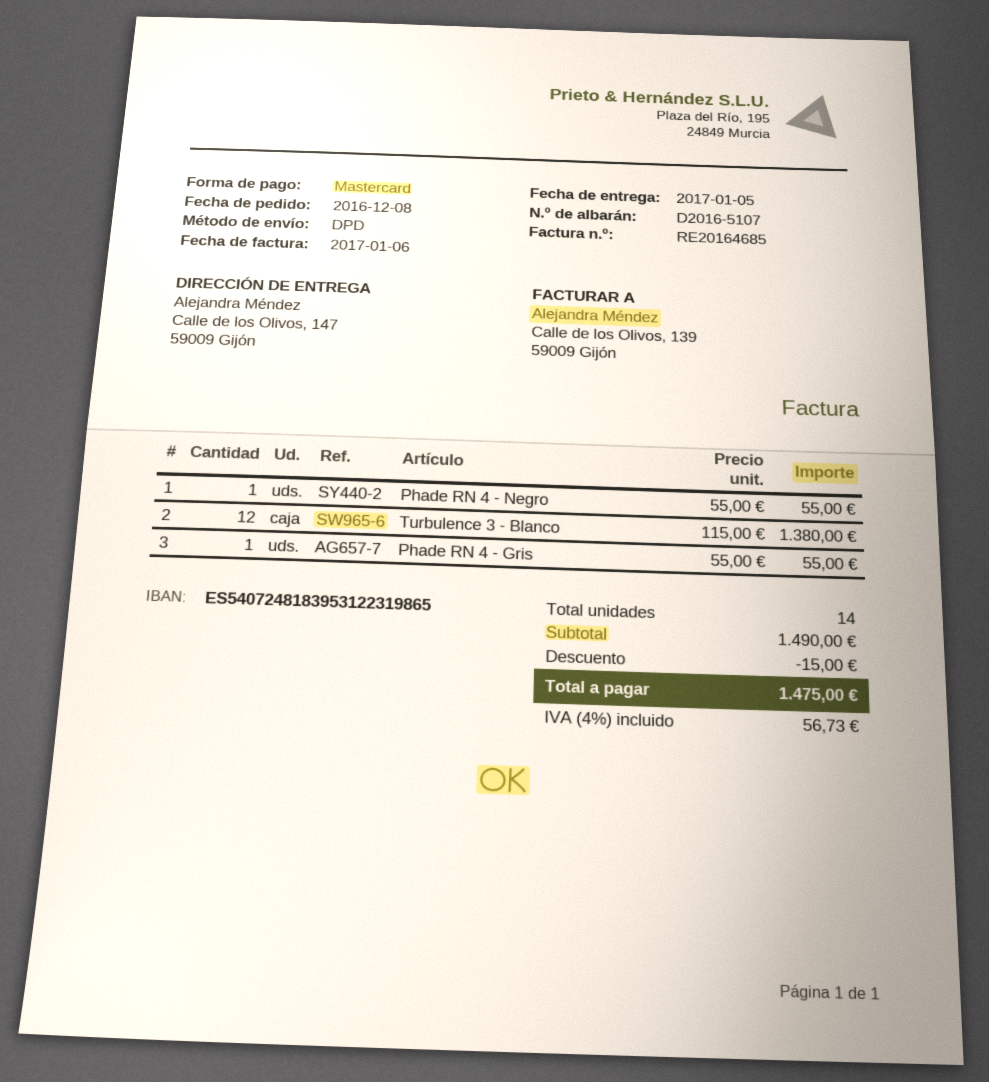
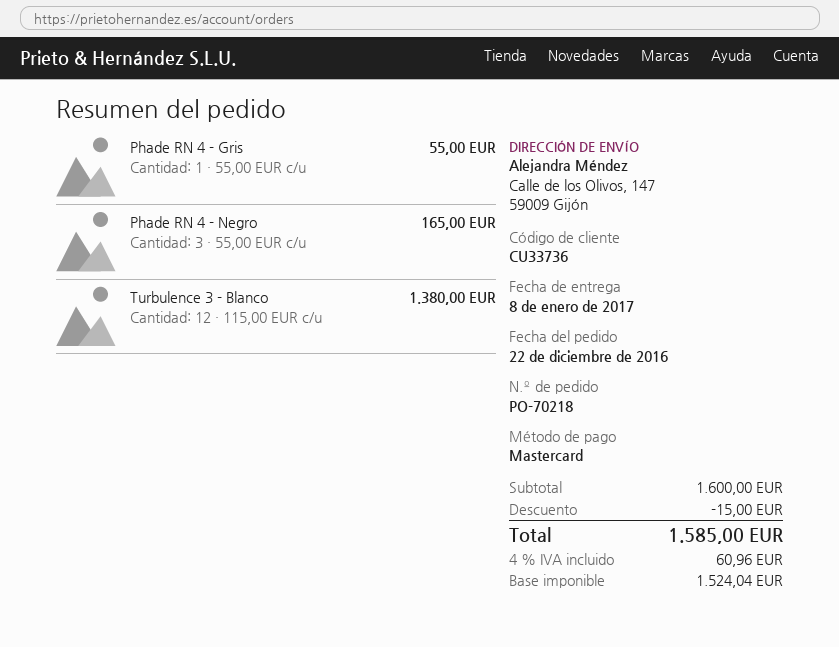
order date: 2016-12-08 -> 2016-12-22
delivery date: 2017-01-05 -> 2017-01-08
Phade RN 4 - Negro: 1 x 55.00 = 55.00 -> 3 x 55.00 = 165.00
subtotal: 1490.00 -> 1600.00
tax: 4% = 56.73 -> 4% = 60.96
total: 1475.00 -> 1585.00

